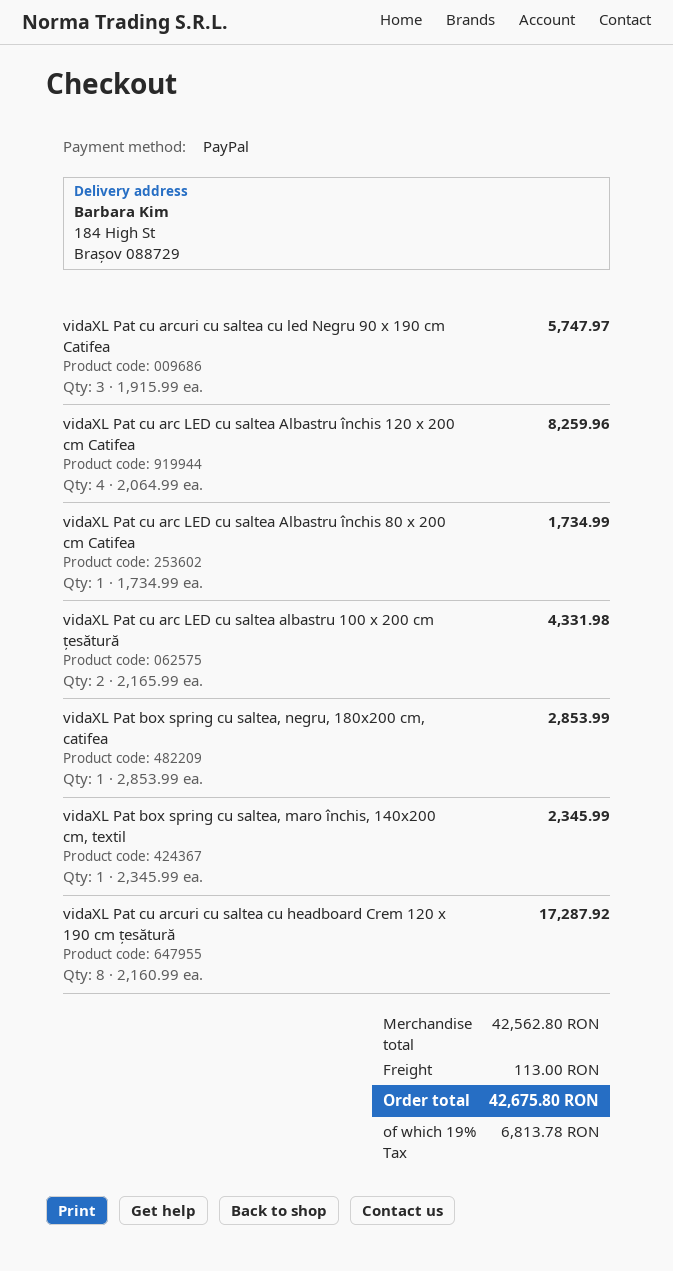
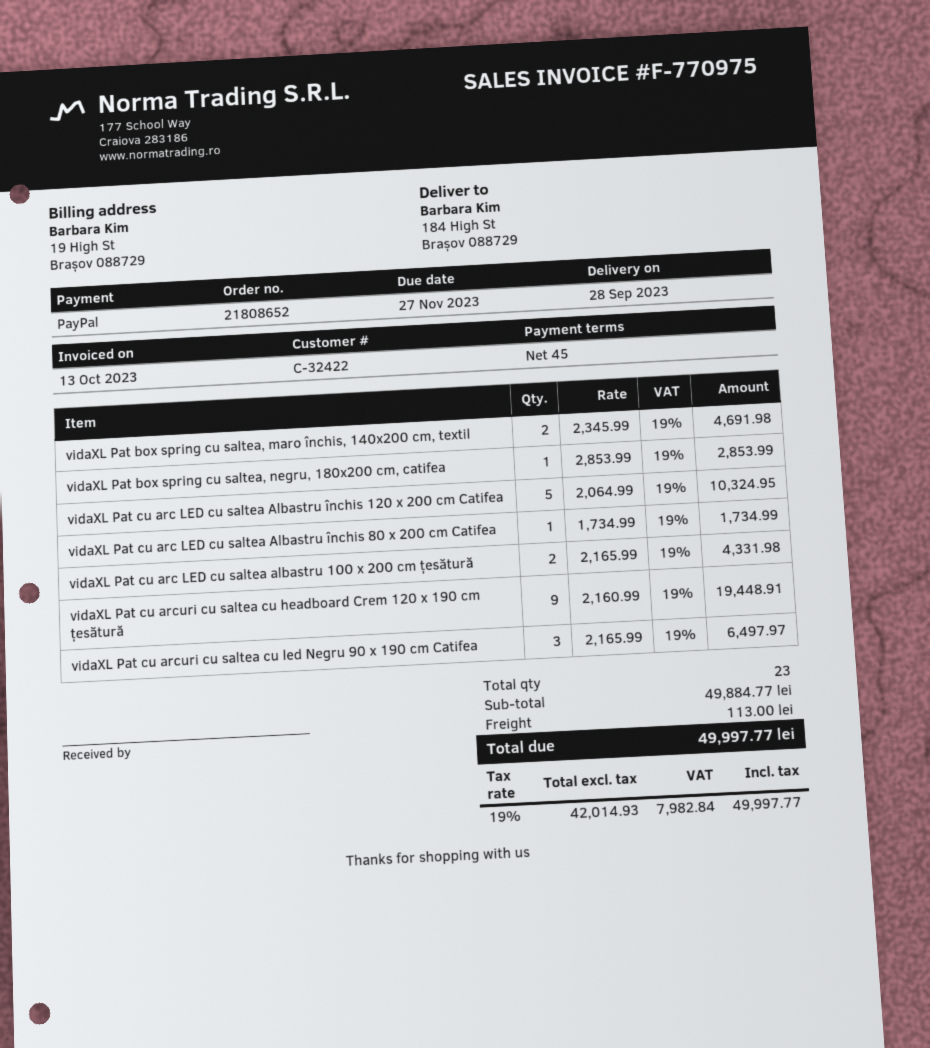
vidaXL Pat cu arcuri cu saltea cu led Negru 90 x 190 cm Catifea: 3 x 1915.99 = 5747.97 -> 3 x 2165.99 = 6497.97
vidaXL Pat cu arc LED cu saltea Albastru închis 120 x 200 cm Catifea: 4 x 2064.99 = 8259.96 -> 5 x 2064.99 = 10324.95
vidaXL Pat box spring cu saltea, maro închis, 140x200 cm, textil: 1 x 2345.99 = 2345.99 -> 2 x 2345.99 = 4691.98
vidaXL Pat cu arcuri cu saltea cu headboard Crem 120 x 190 cm țesătură: 8 x 2160.99 = 17287.92 -> 9 x 2160.99 = 19448.91
subtotal: 42562.80 -> 49884.77
tax: 19% = 6813.78 -> 19% = 7982.84
total: 42675.80 -> 49997.77

